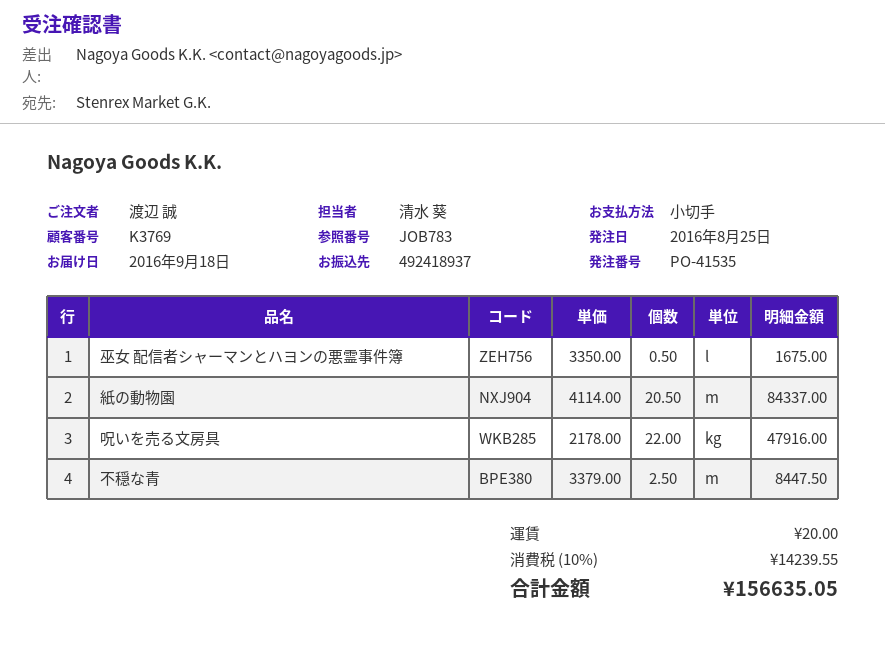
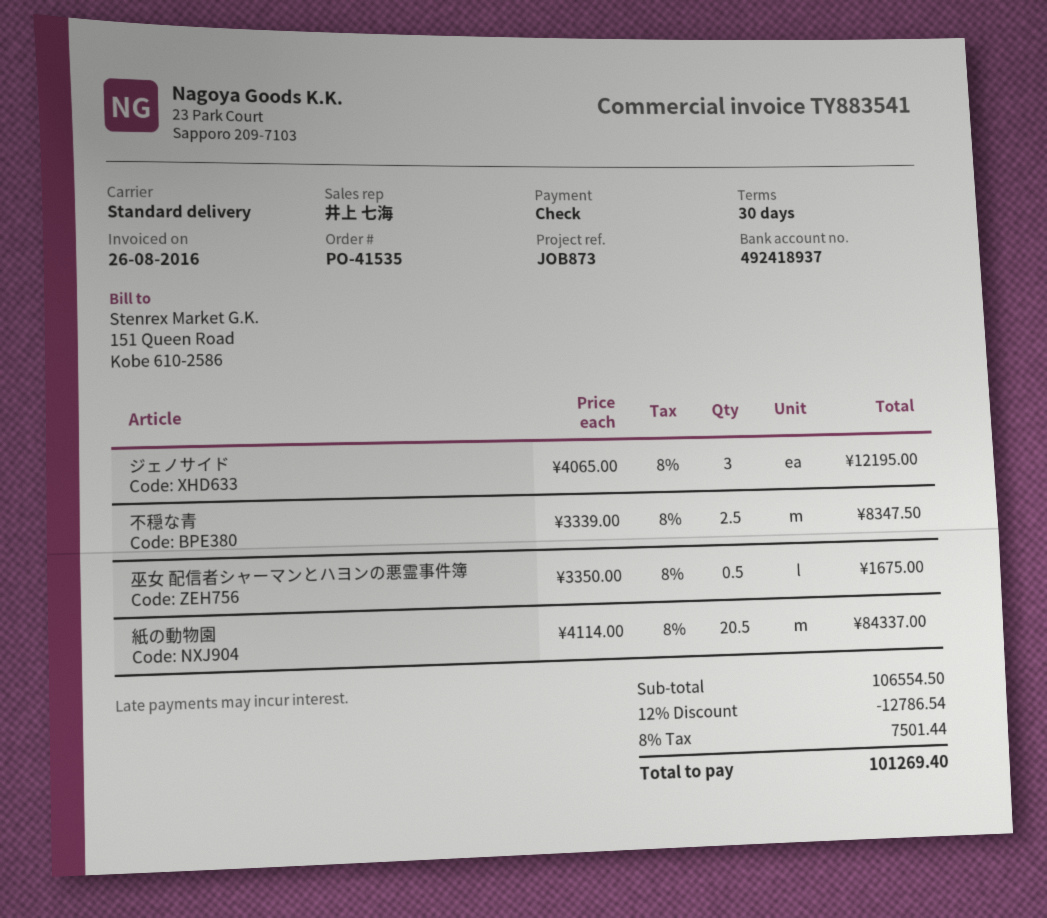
reference: JOB783 -> JOB873
sales rep: 清水 葵 -> 井上 七海
呪いを売る文房具: 22 x 2178.00 = 47916.00 -> none
不穏な青: 2.5 x 3379.00 = 8447.50 -> 2.5 x 3339.00 = 8347.50
ジェノサイド: none -> 3 x 4065.00 = 12195.00
discount: none -> 12% = 12786.54
shipping: 20.00 -> none
tax: 10% = 14239.55 -> 8% = 7501.44
total: 156635.05 -> 101269.40

